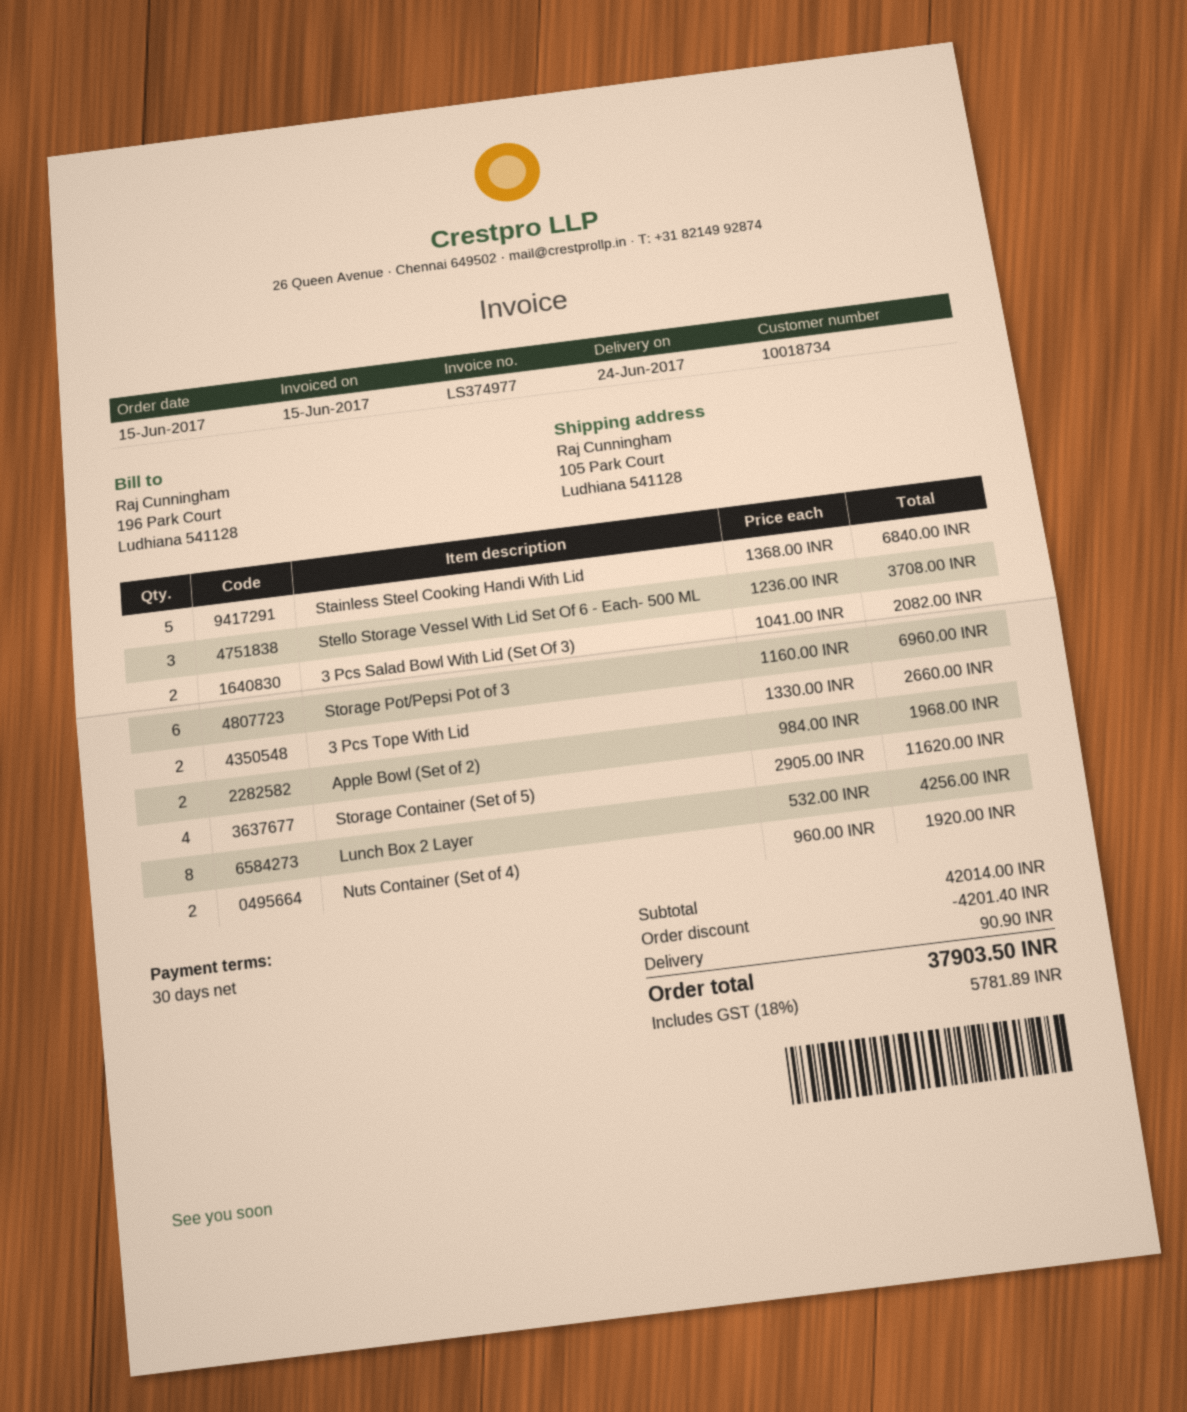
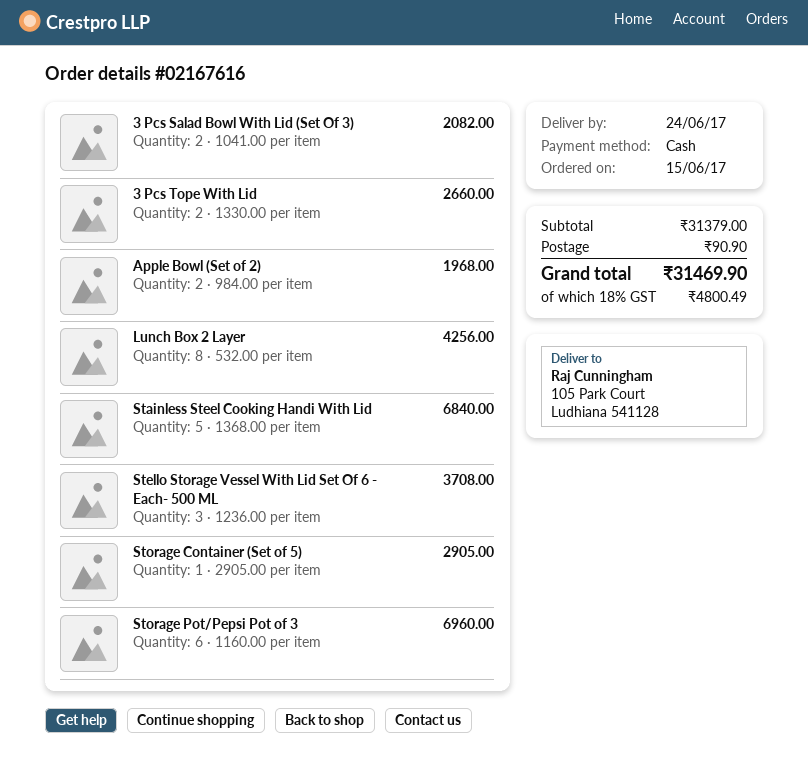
Storage Container (Set of 5): 4 x 2905.00 = 11620.00 -> 1 x 2905.00 = 2905.00
Nuts Container (Set of 4): 2 x 960.00 = 1920.00 -> none
subtotal: 42014.00 -> 31379.00
discount: 4201.40 -> none
tax: 18% = 5781.89 -> 18% = 4800.49
total: 37903.50 -> 31469.90

